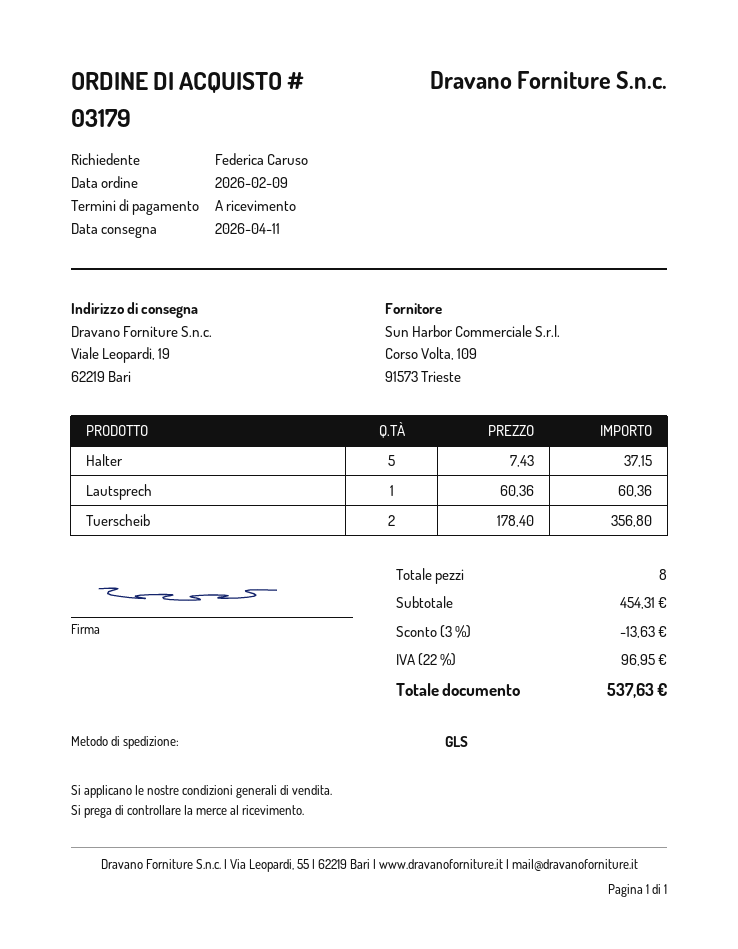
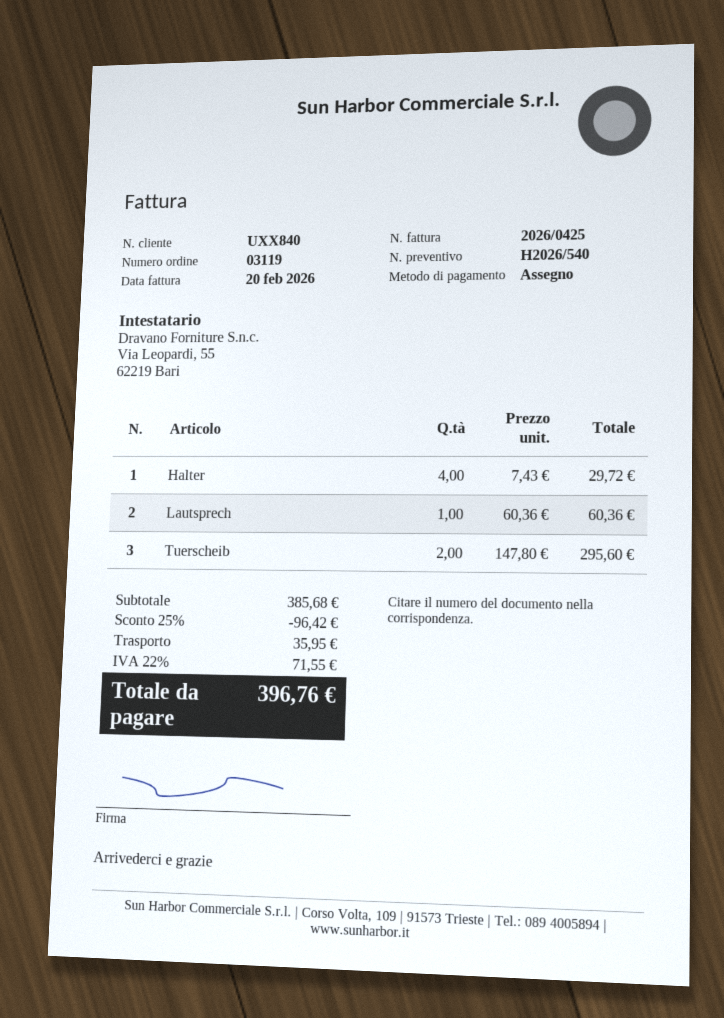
order number: 03179 -> 03119
Halter: 5 x 7.43 = 37.15 -> 4 x 7.43 = 29.72
Tuerscheib: 2 x 178.40 = 356.80 -> 2 x 147.80 = 295.60
subtotal: 454.31 -> 385.68
discount: 3% = 13.63 -> 25% = 96.42
shipping: none -> 35.95
tax: 22% = 96.95 -> 22% = 71.55
total: 537.63 -> 396.76

